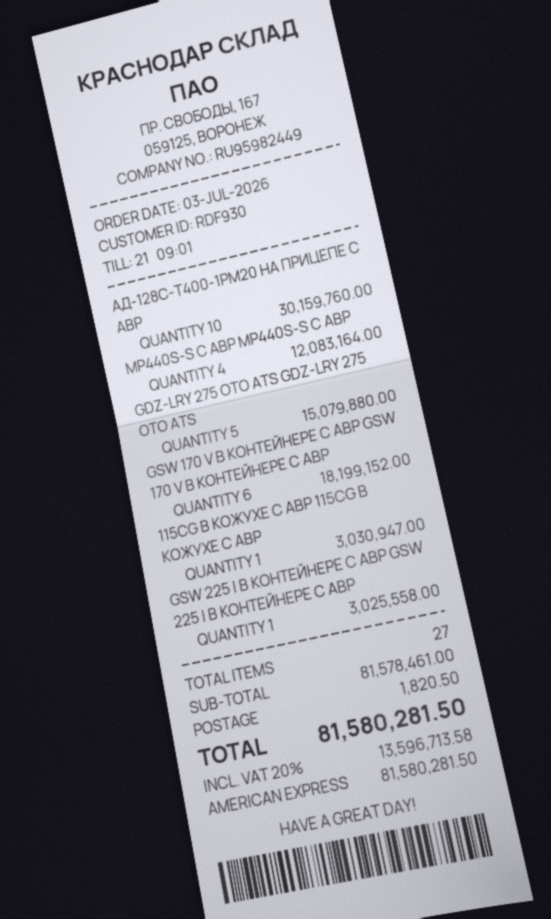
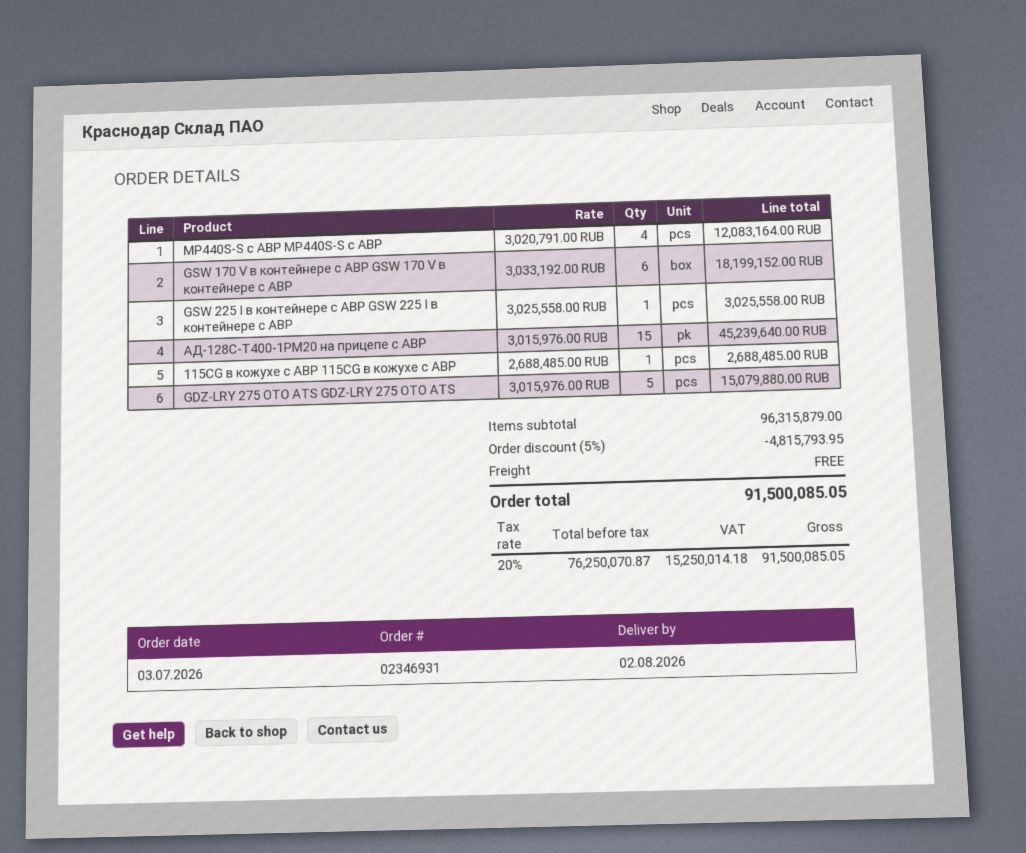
АД-128С-Т400-1РМ20 НА ПРИЦЕПЕ С АВР: 10 for 30159760.00 -> 15 for 45239640.00
115CG В КОЖУХЕ С АВР 115CG В КОЖУХЕ С АВР: 1 for 3030947.00 -> 1 for 2688485.00
subtotal: 81578461.00 -> 96315879.00
discount: none -> 5% = 4815793.95
shipping: 1820.50 -> 0.00
tax: 20% = 13596713.58 -> 20% = 15250014.18
total: 81580281.50 -> 91500085.05

